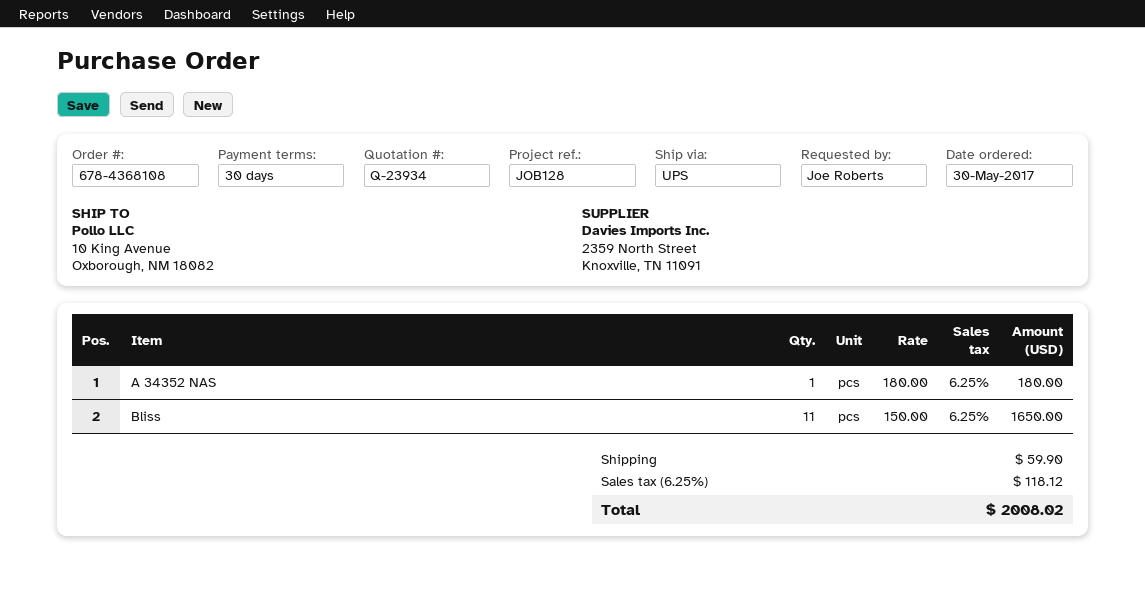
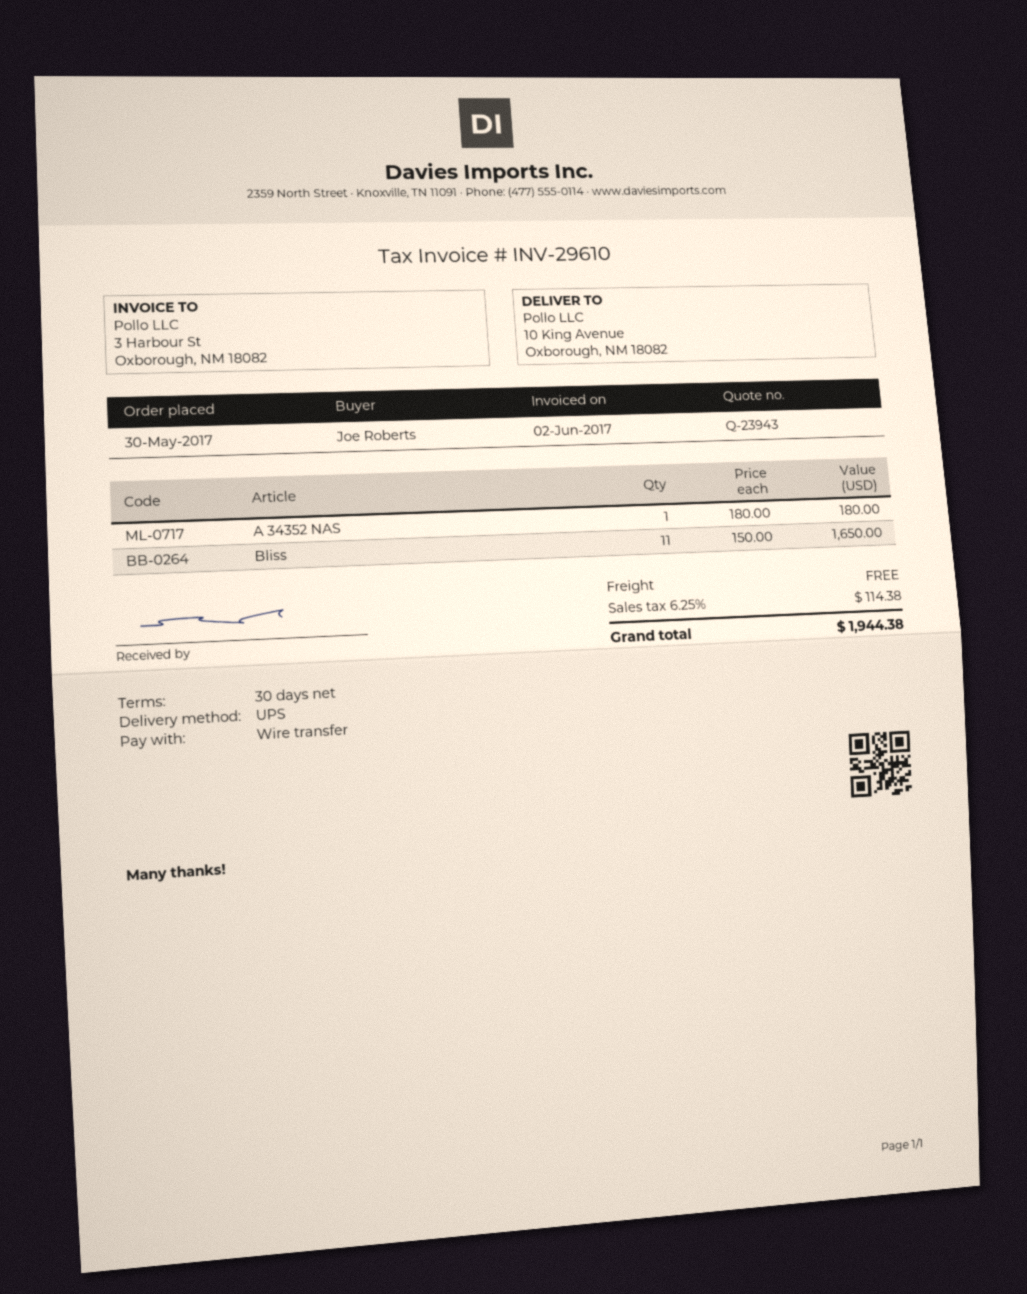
quote number: Q-23934 -> Q-23943
shipping: 59.90 -> 0.00
tax: 6.25% = 118.12 -> 6.25% = 114.38
total: 2008.02 -> 1944.38

